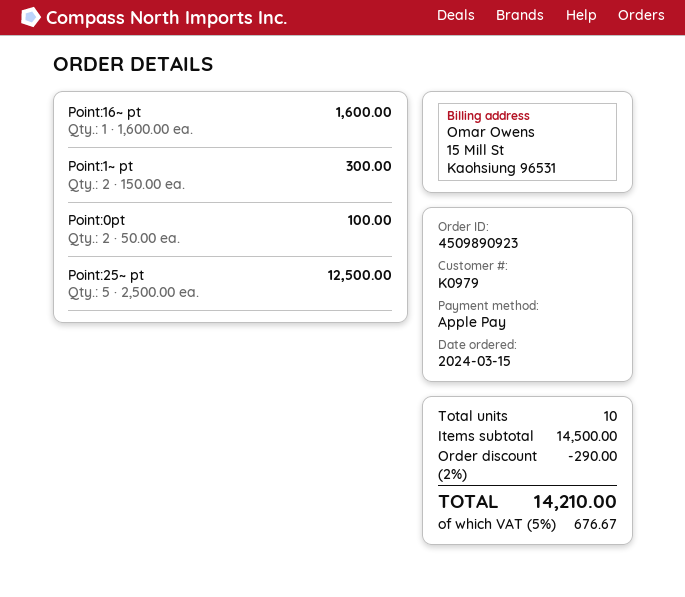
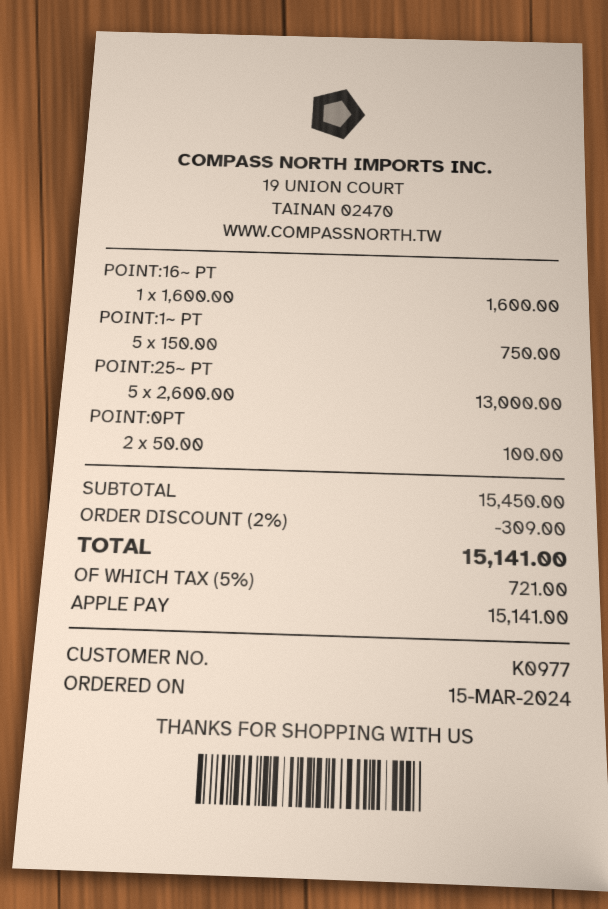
customer number: K0979 -> K0977
Point:1~ pt: 2 x 150.00 = 300.00 -> 5 x 150.00 = 750.00
Point:25~ pt: 5 x 2500.00 = 12500.00 -> 5 x 2600.00 = 13000.00
subtotal: 14500.00 -> 15450.00
discount: 2% = 290.00 -> 2% = 309.00
tax: 5% = 676.67 -> 5% = 721.00
total: 14210.00 -> 15141.00

